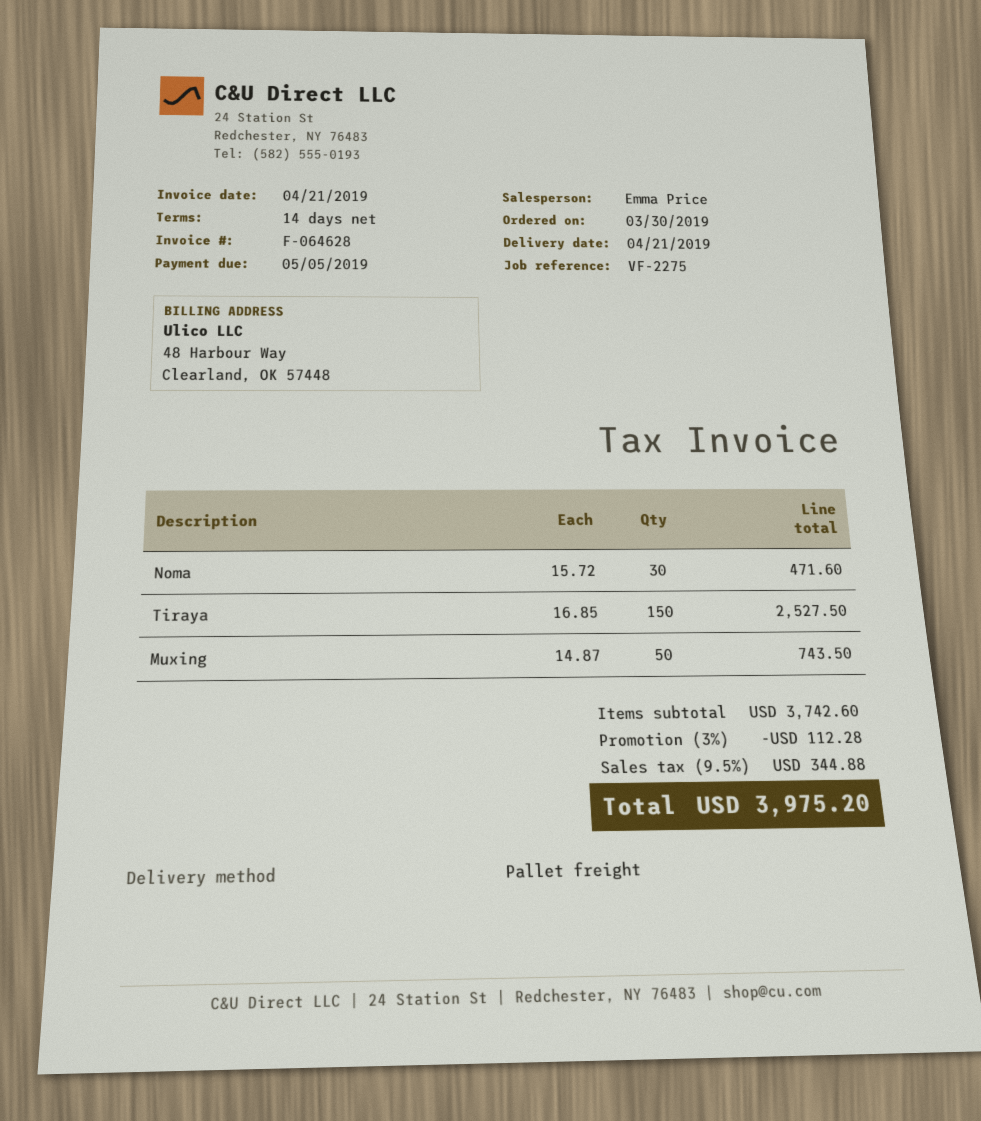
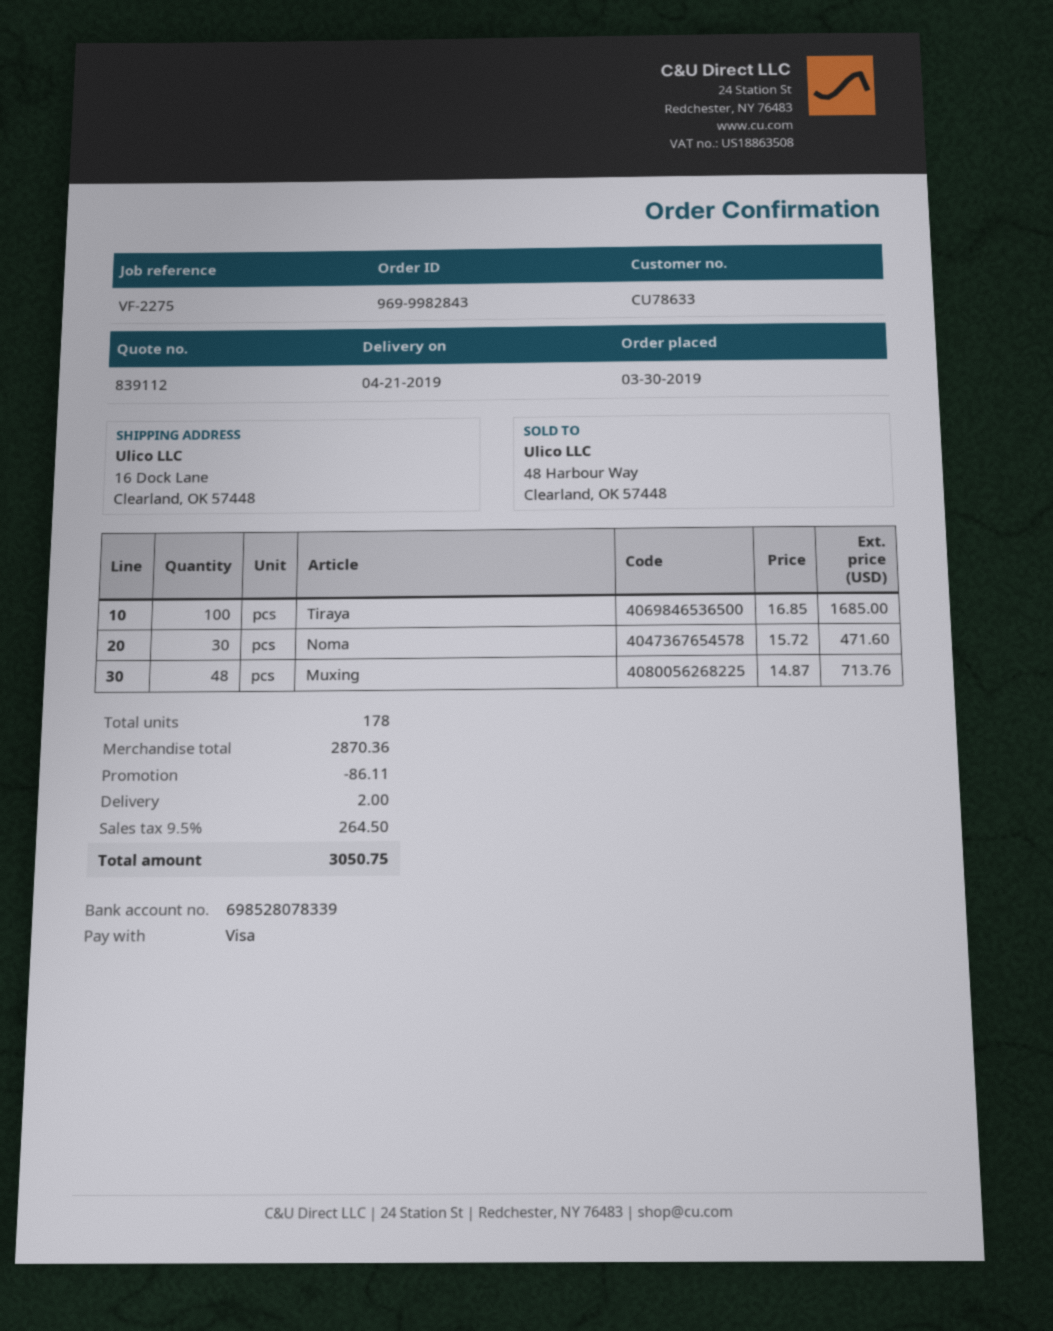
Tiraya: 150 x 16.85 = 2527.50 -> 100 x 16.85 = 1685.00
Muxing: 50 x 14.87 = 743.50 -> 48 x 14.87 = 713.76
subtotal: 3742.60 -> 2870.36
discount: 112.28 -> 86.11
shipping: none -> 2.00
tax: 9.5% = 344.88 -> 9.5% = 264.50
total: 3975.20 -> 3050.75

